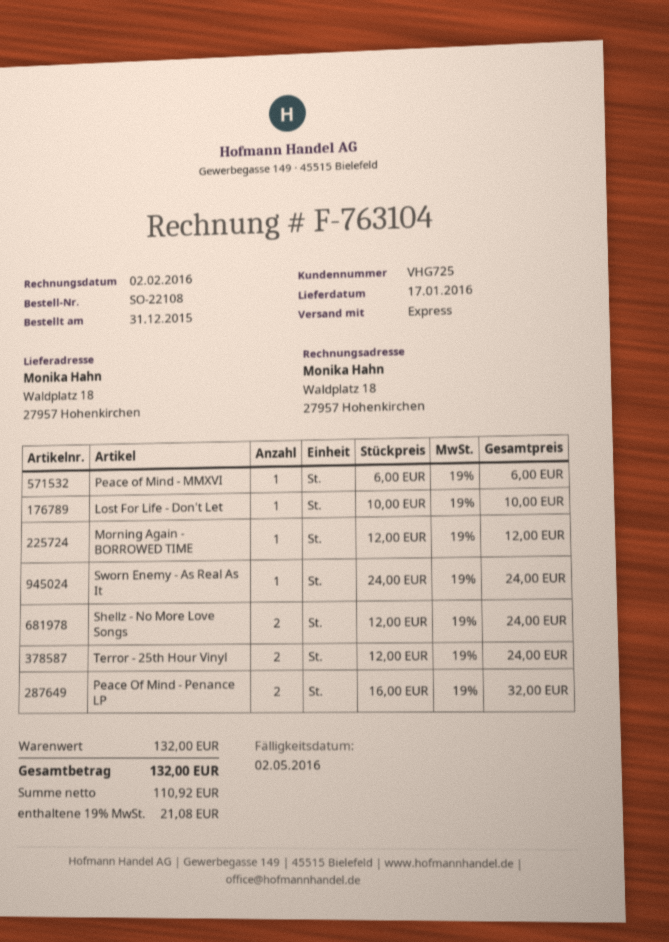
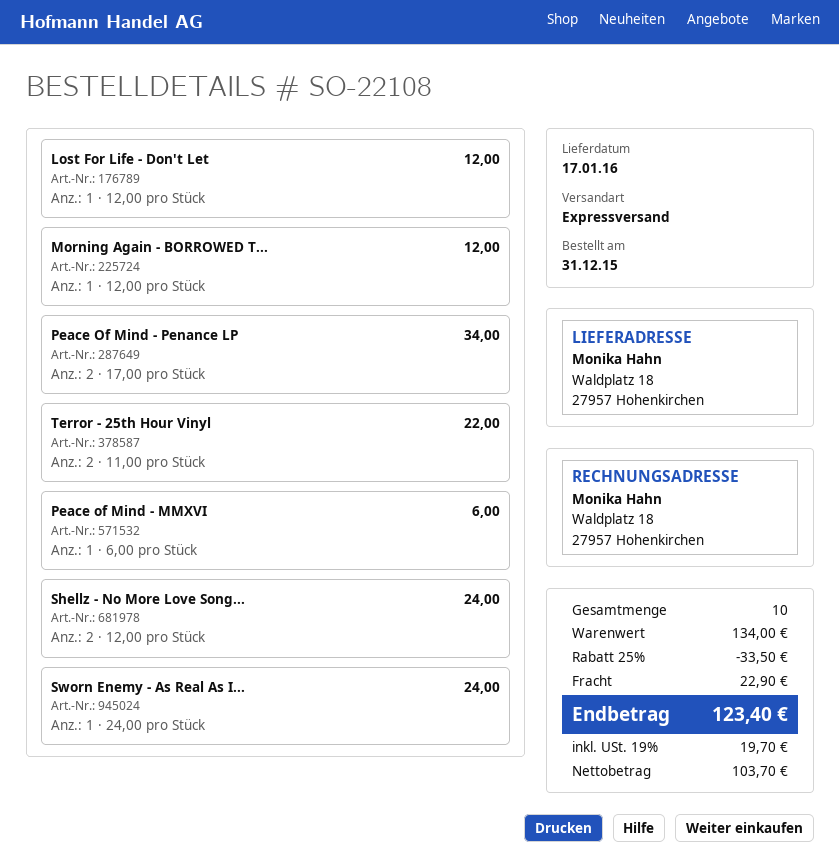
Lost For Life - Don't Let: 1 x 10.00 = 10.00 -> 1 x 12.00 = 12.00
Terror - 25th Hour Vinyl: 2 x 12.00 = 24.00 -> 2 x 11.00 = 22.00
Peace Of Mind - Penance LP: 2 x 16.00 = 32.00 -> 2 x 17.00 = 34.00
subtotal: 132.00 -> 134.00
discount: none -> 25% = 33.50
shipping: none -> 22.90
net: 110.92 -> 103.70
tax: 19% = 21.08 -> 19% = 19.70
total: 132.00 -> 123.40

